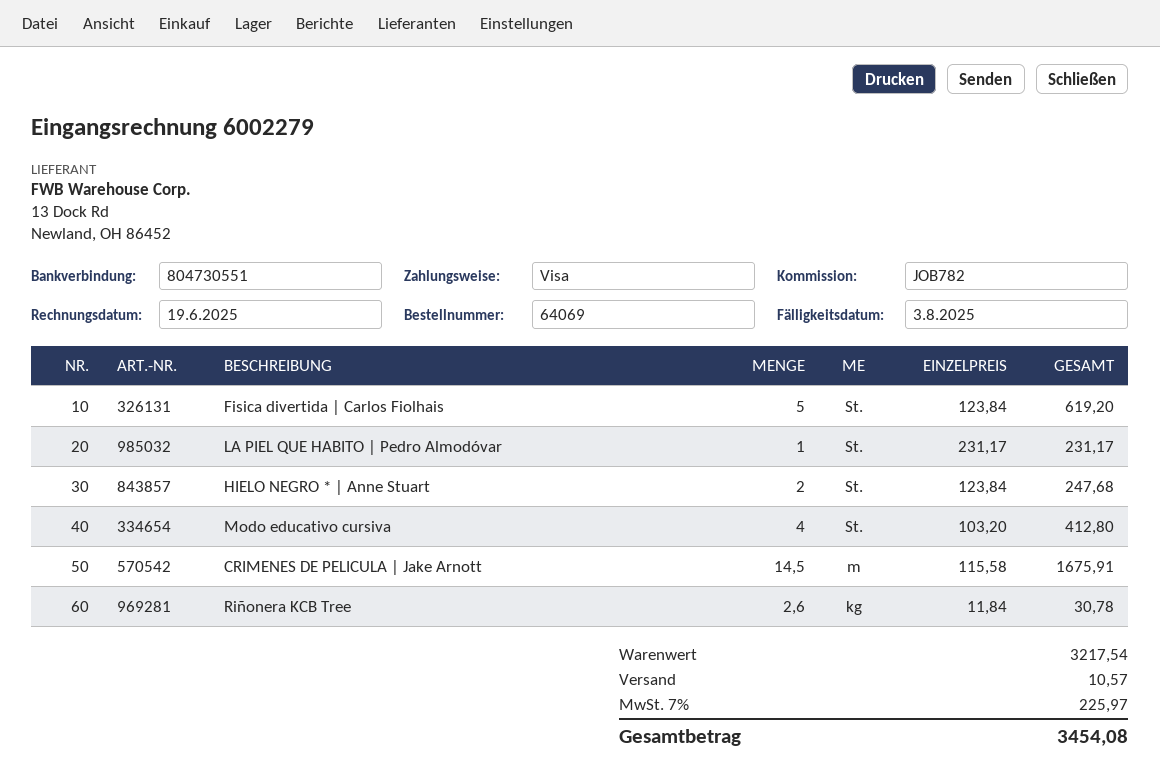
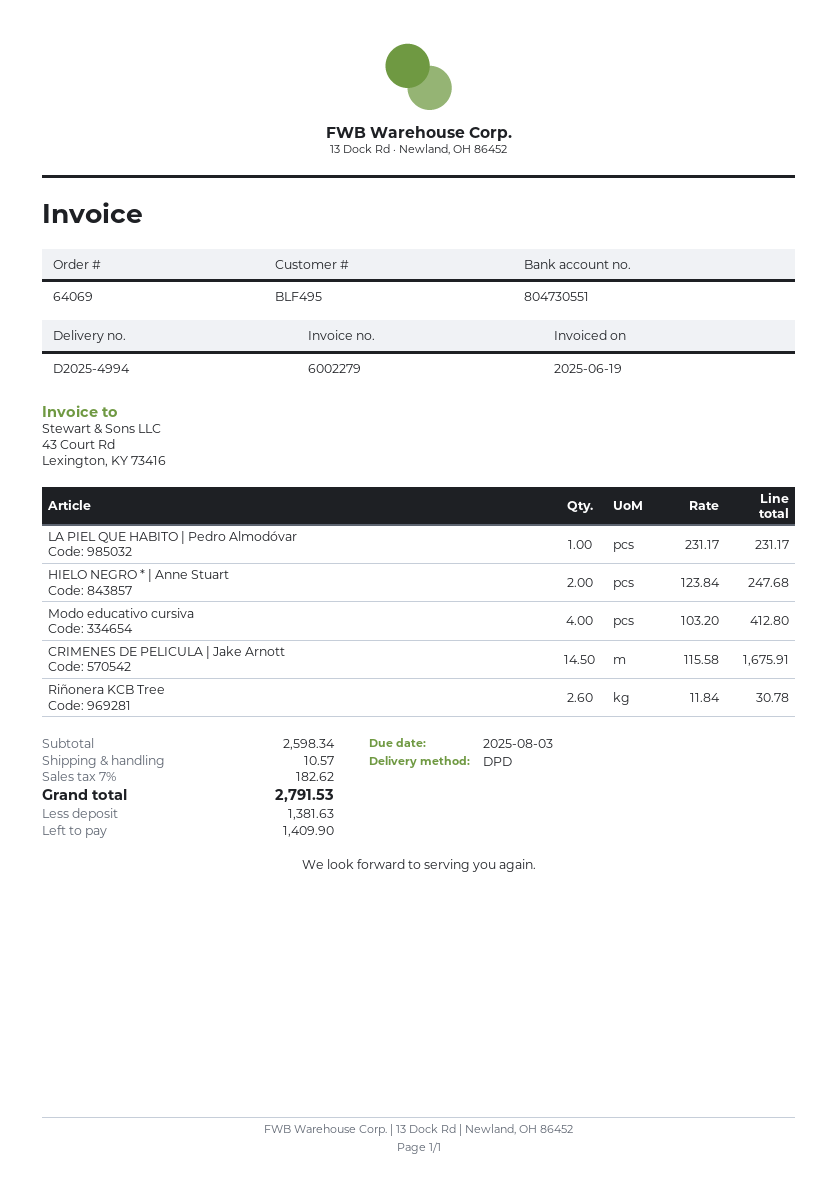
Fisica divertida | Carlos Fiolhais: 5 x 123.84 = 619.20 -> none
subtotal: 3217.54 -> 2598.34
tax: 7% = 225.97 -> 7% = 182.62
total: 3454.08 -> 2791.53

